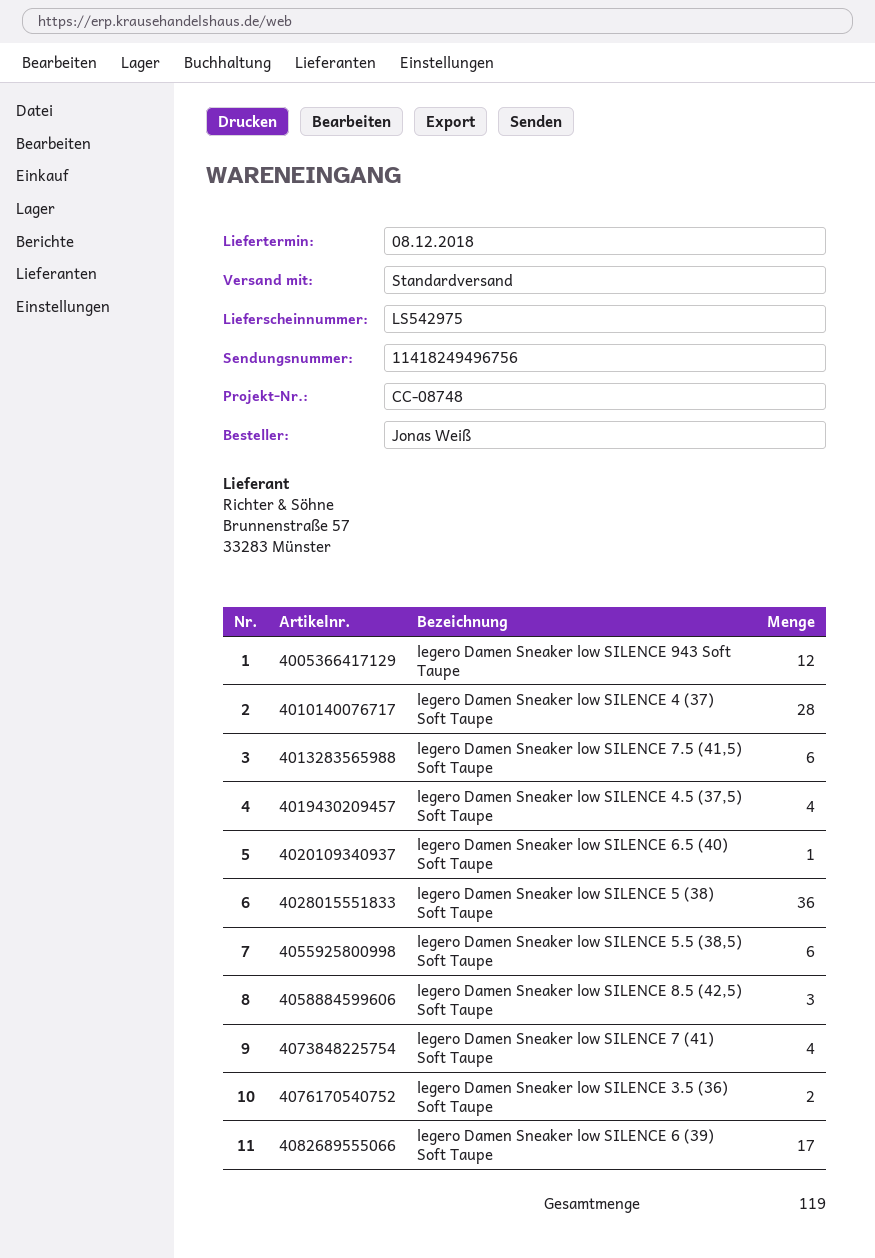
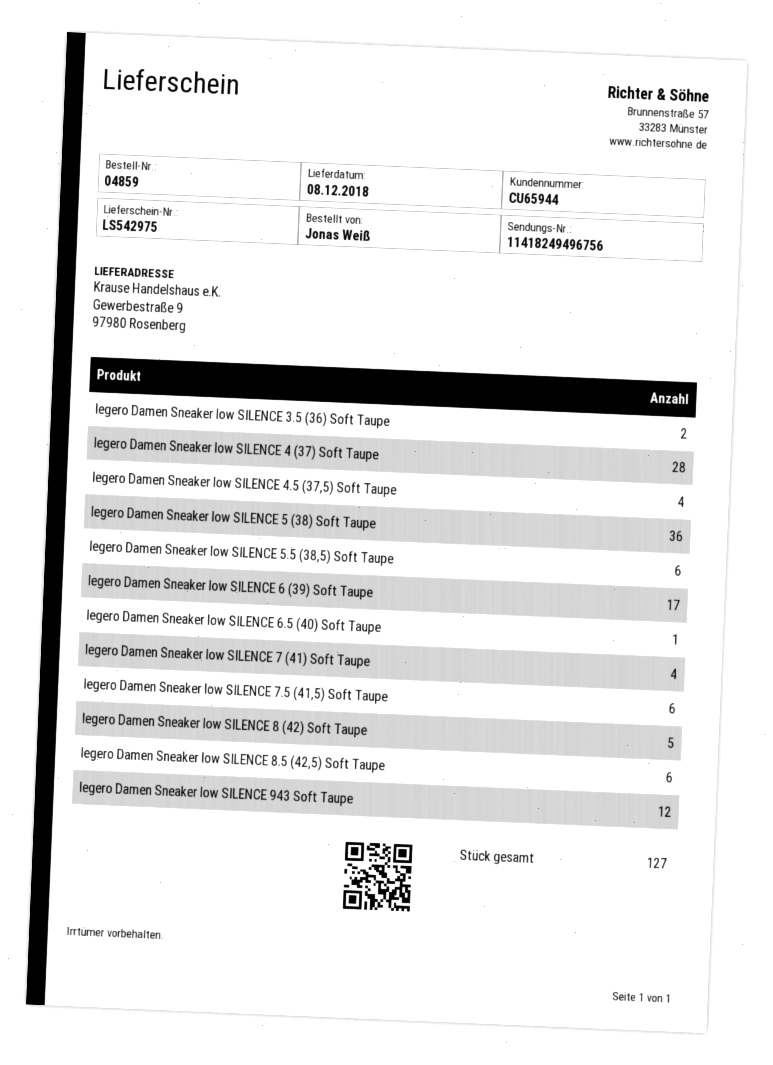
legero Damen Sneaker low SILENCE 8.5 (42,5) Soft Taupe: 3 -> 6
legero Damen Sneaker low SILENCE 8 (42) Soft Taupe: none -> 5
total quantity: 119 -> 127

